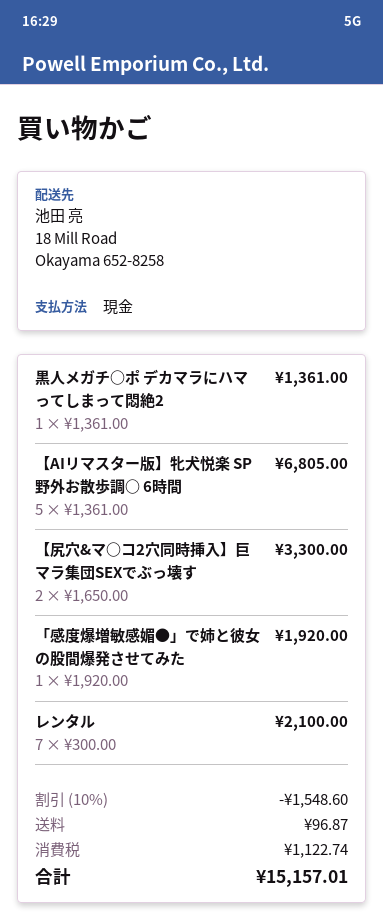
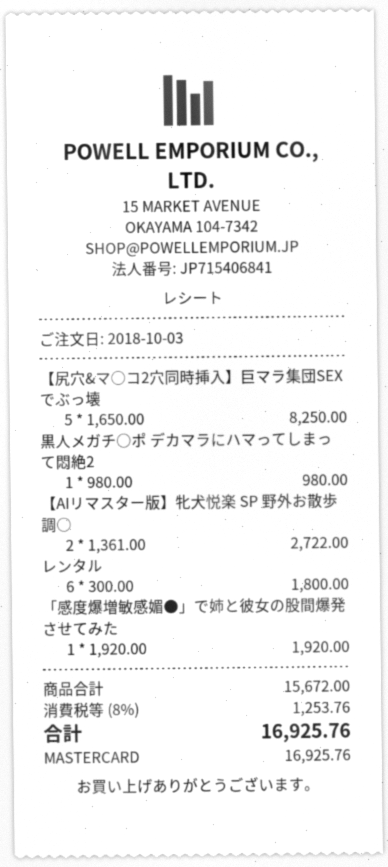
payment method: cash -> Mastercard
黒人メガチ○ポ デカマラにハマってしまって悶絶2: 1 x 1361.00 = 1361.00 -> 1 x 980.00 = 980.00
【AIリマスター版】牝犬悦楽 SP 野外お散歩調○ 6時間: 5 x 1361.00 = 6805.00 -> 2 x 1361.00 = 2722.00
【尻穴&マ○コ2穴同時挿入】巨マラ集団SEXでぶっ壊す: 2 x 1650.00 = 3300.00 -> 5 x 1650.00 = 8250.00
レンタル: 7 x 300.00 = 2100.00 -> 6 x 300.00 = 1800.00
discount: 10% = 1548.60 -> none
shipping: 96.87 -> none
tax: 1122.74 -> 1253.76
total: 15157.01 -> 16925.76

